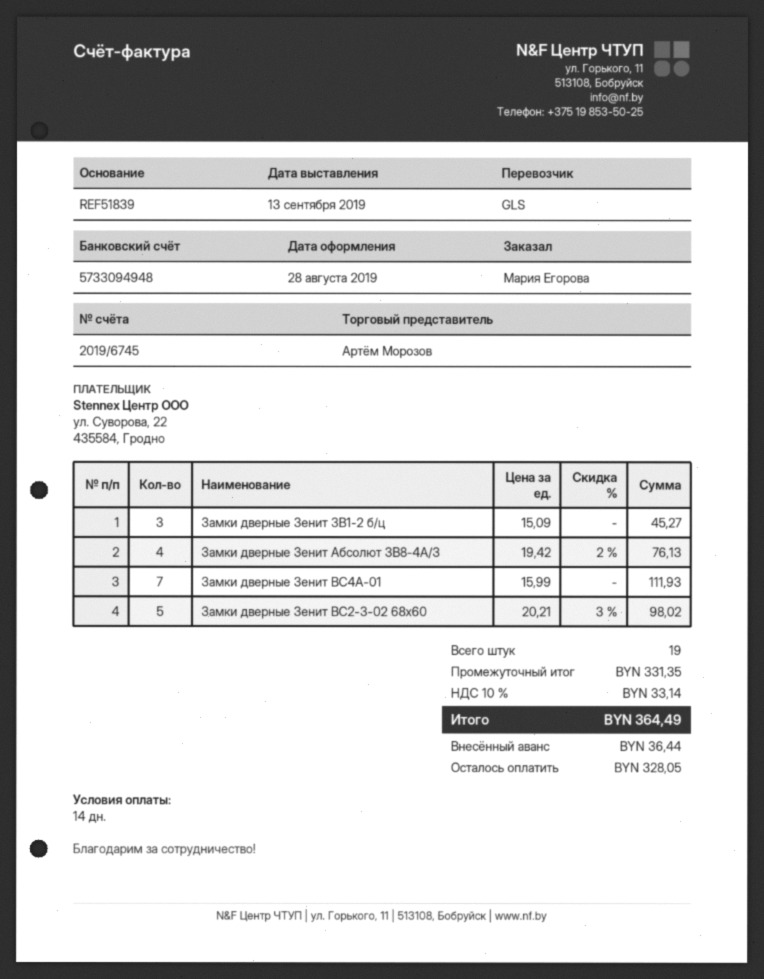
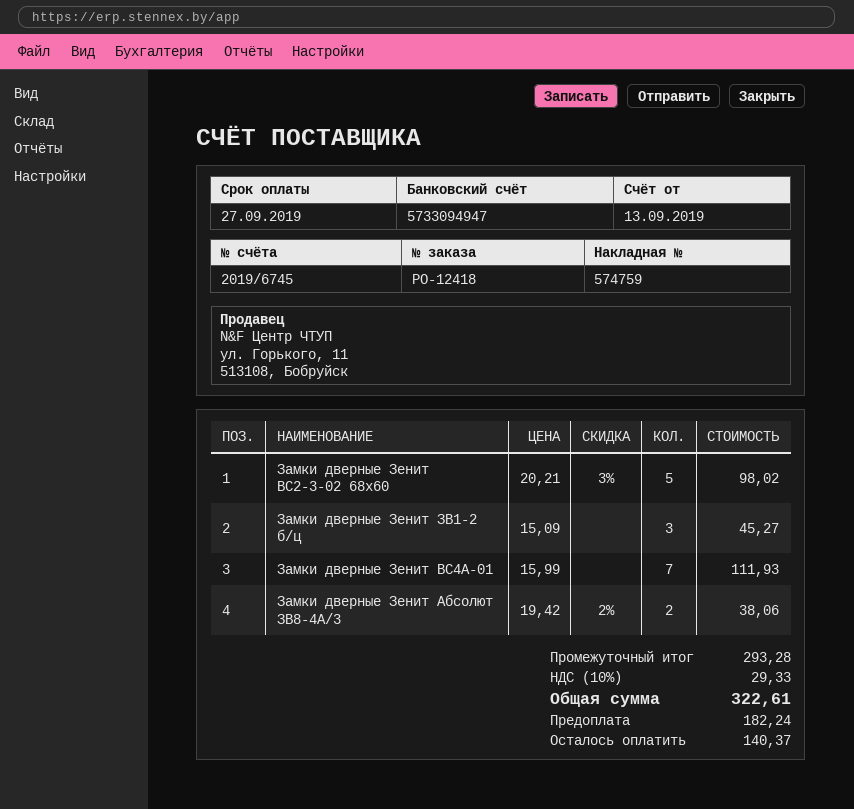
bank account: 5733094948 -> 5733094947
Замки дверные Зенит Абсолют ЗВ8-4А/3: 4 x 19.42 - 2% = 76.13 -> 2 x 19.42 - 2% = 38.06
subtotal: 331.35 -> 293.28
tax: 10% = 33.14 -> 10% = 29.33
total: 364.49 -> 322.61
deposit: 36.44 -> 182.24
balance: 328.05 -> 140.37

